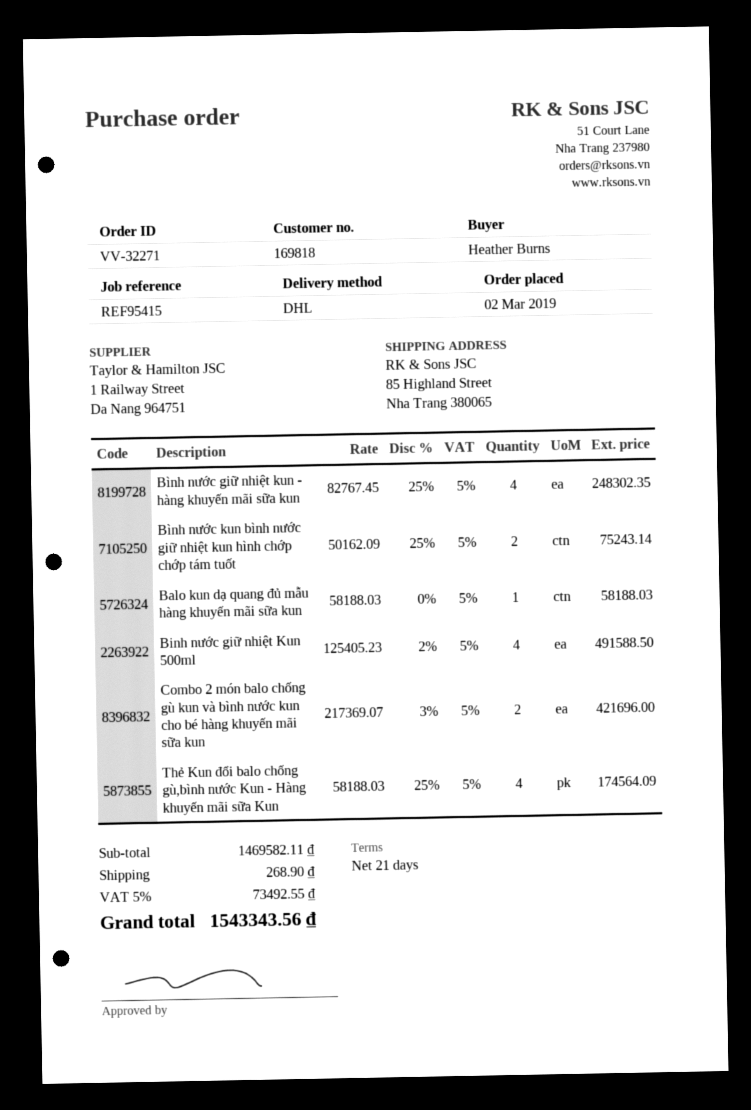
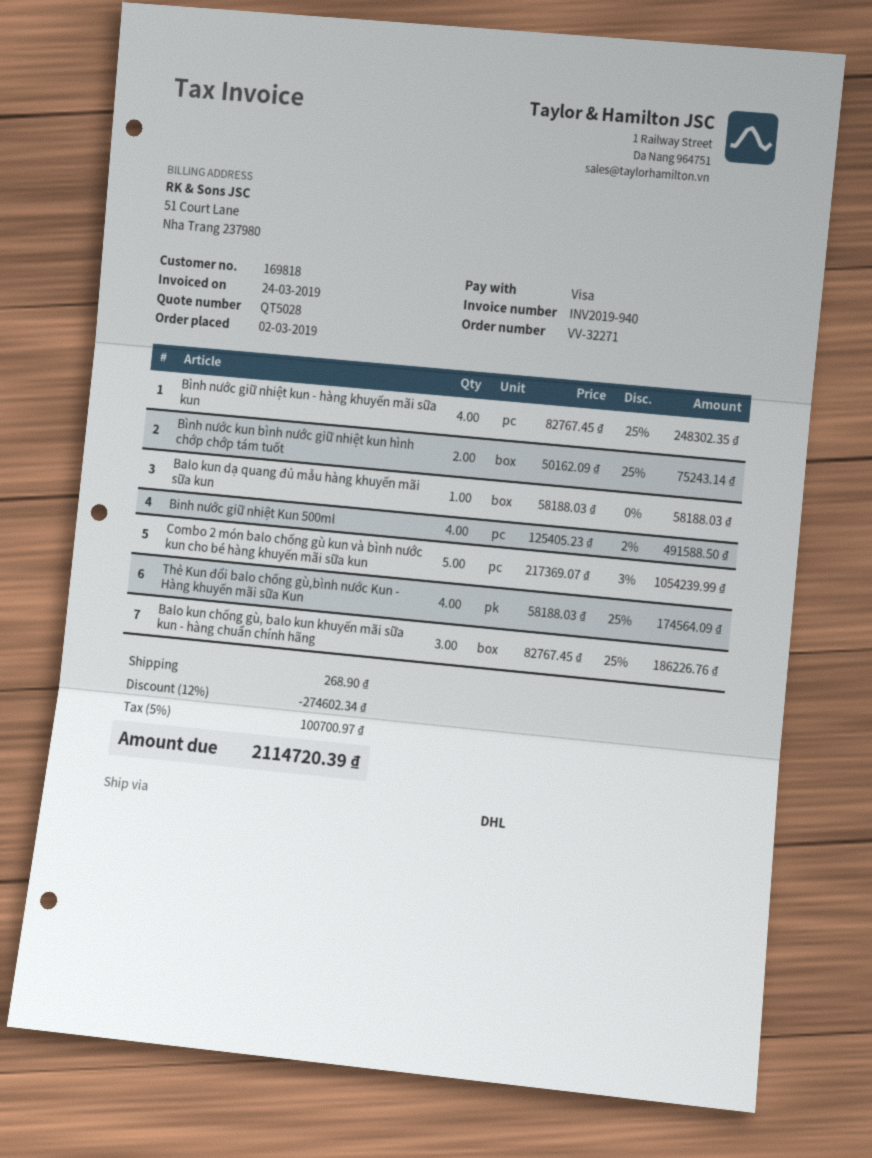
Combo 2 món balo chống gù kun và bình nước kun cho bé hàng khuyến mãi sữa kun: 2 x 217369.07 - 3% = 421696.00 -> 5 x 217369.07 - 3% = 1054239.99
Balo kun chống gù, balo kun khuyến mãi sữa kun - hàng chuẩn chính hãng: none -> 3 x 82767.45 - 25% = 186226.76
discount: none -> 12% = 274602.34
tax: 5% = 73492.55 -> 5% = 100700.97
total: 1543343.56 -> 2114720.39

